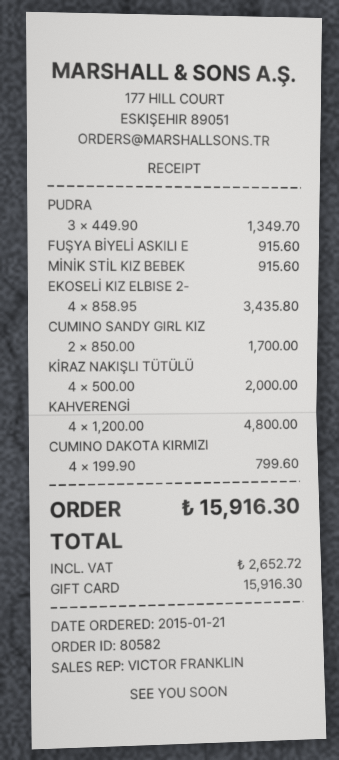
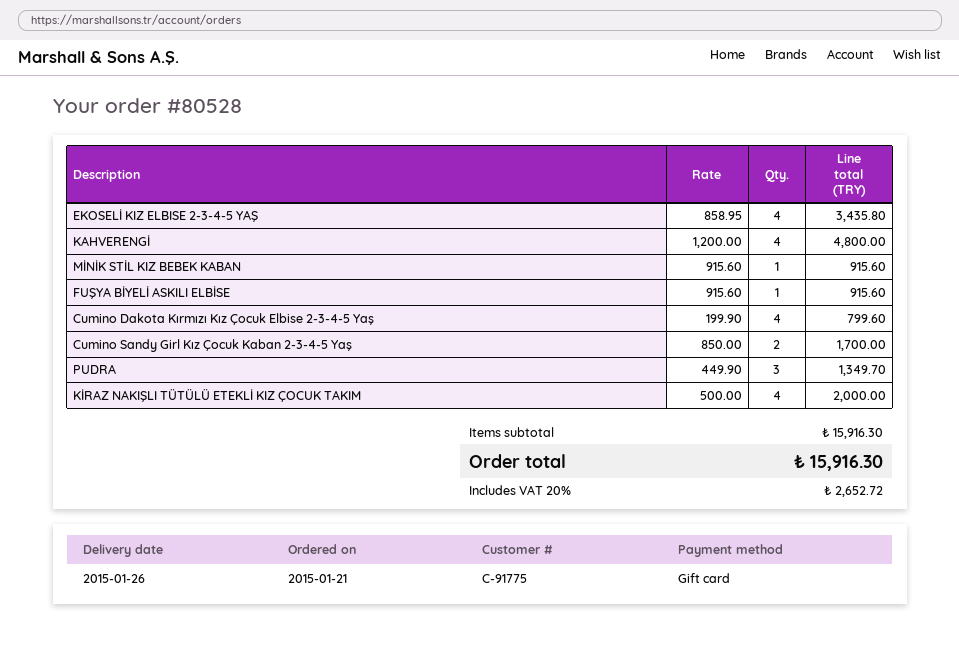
order number: 80582 -> 80528

